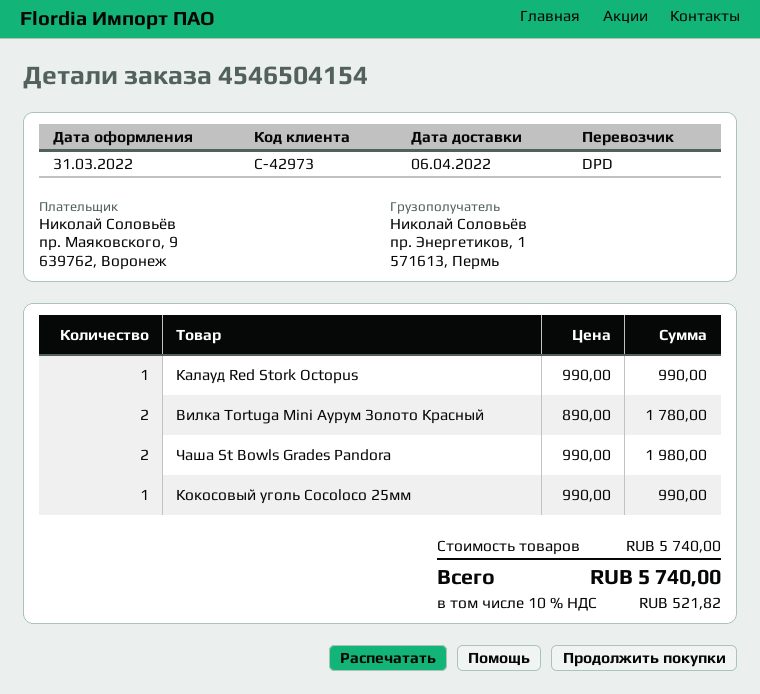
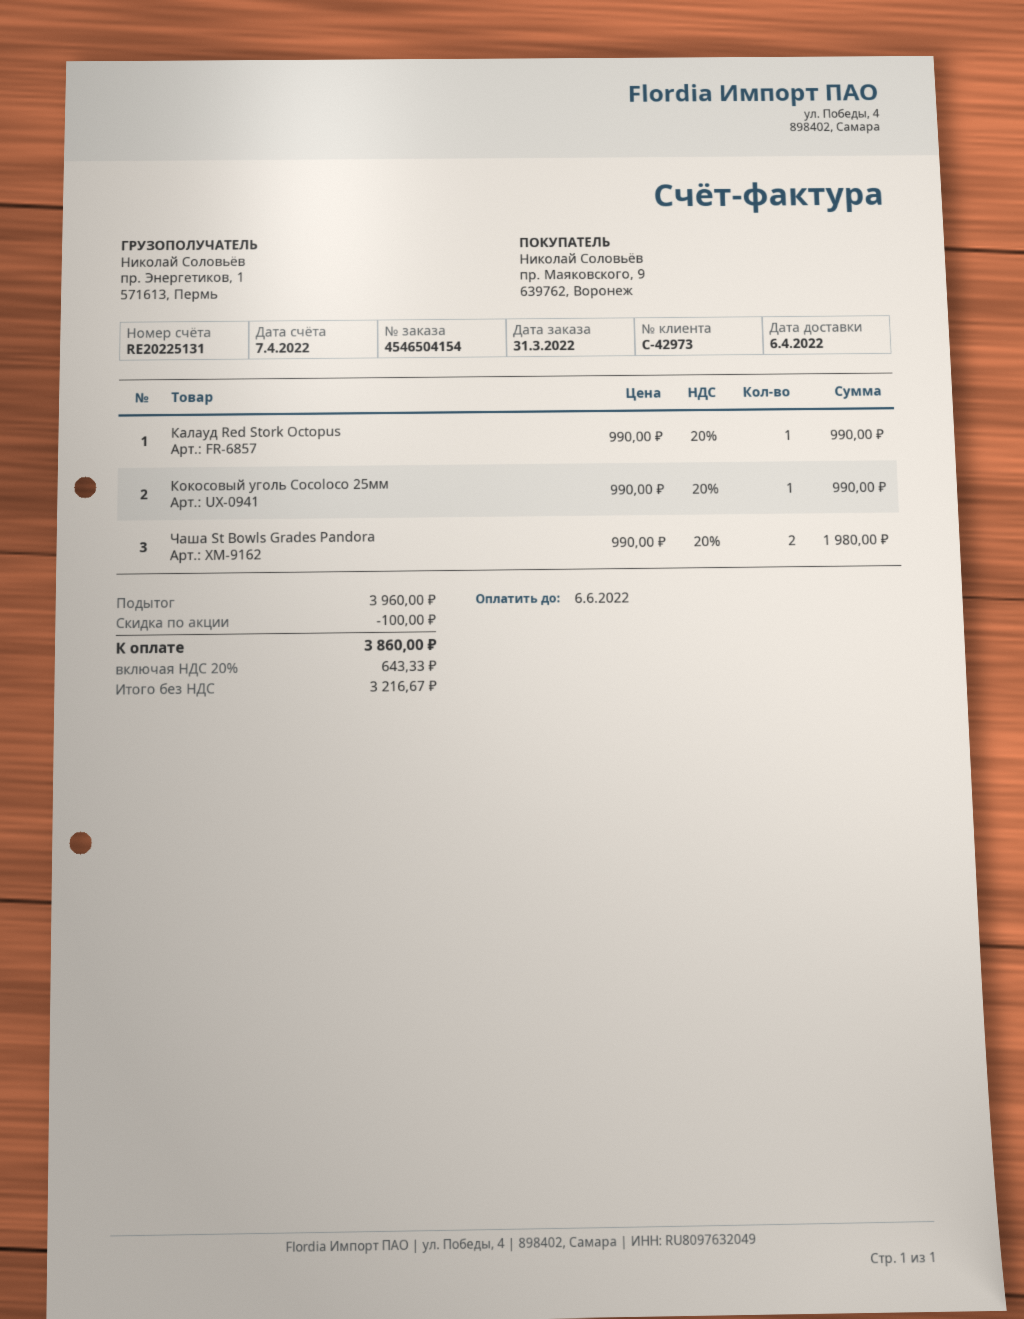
Вилка Tortuga Mini Аурум Золото Красный: 2 x 890.00 = 1780.00 -> none
subtotal: 5740.00 -> 3960.00
discount: none -> 100.00
tax: 10% = 521.82 -> 20% = 643.33
total: 5740.00 -> 3860.00

